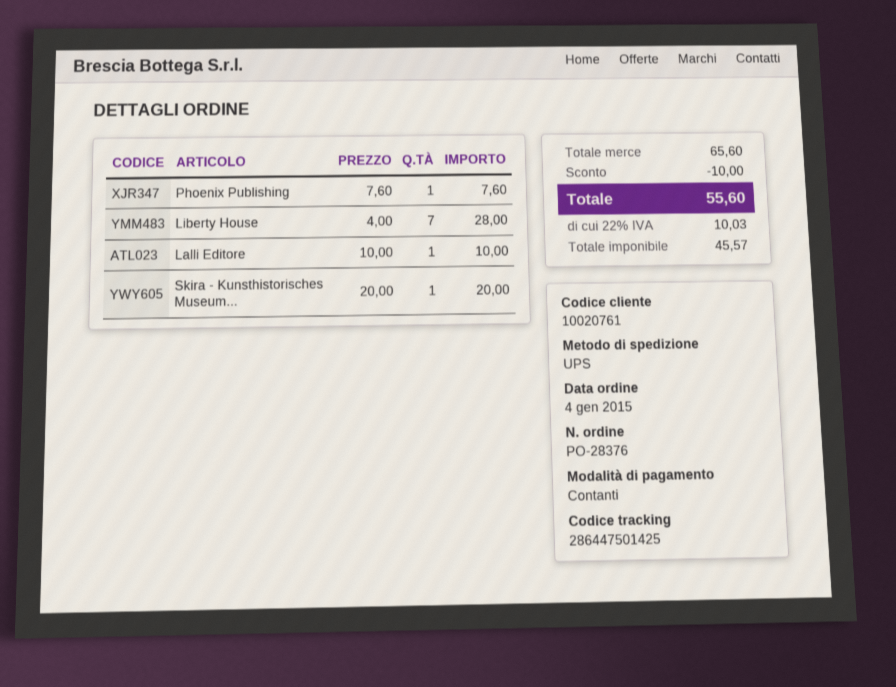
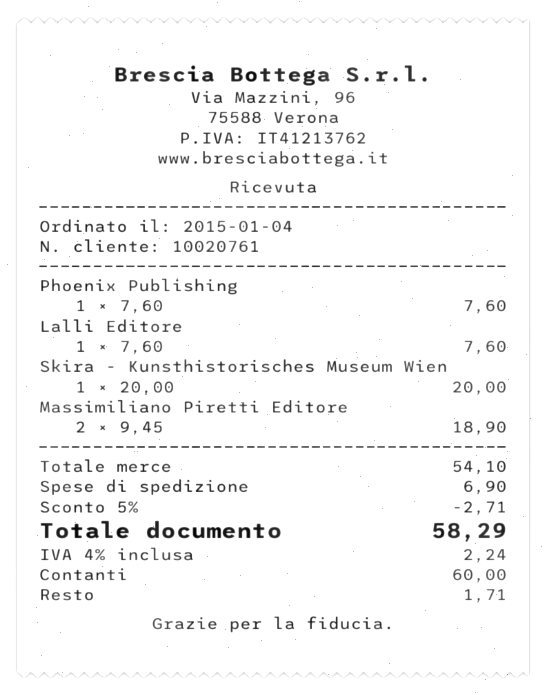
Liberty House: 7 x 4.00 = 28.00 -> none
Lalli Editore: 1 x 10.00 = 10.00 -> 1 x 7.60 = 7.60
Massimiliano Piretti Editore: none -> 2 x 9.45 = 18.90
subtotal: 65.60 -> 54.10
discount: 10.00 -> 2.71
shipping: none -> 6.90
tax: 22% = 10.03 -> 4% = 2.24
total: 55.60 -> 58.29

